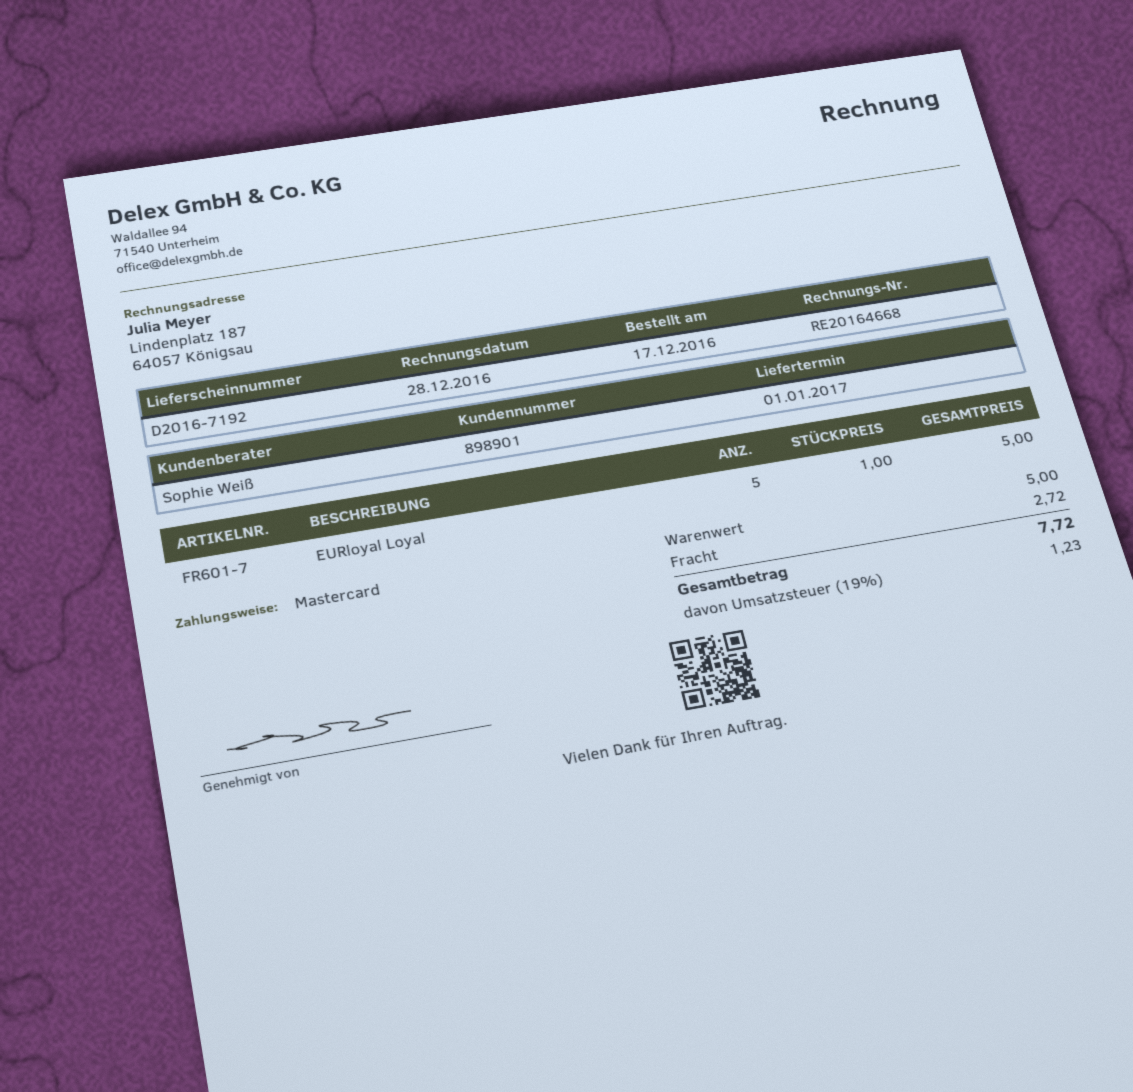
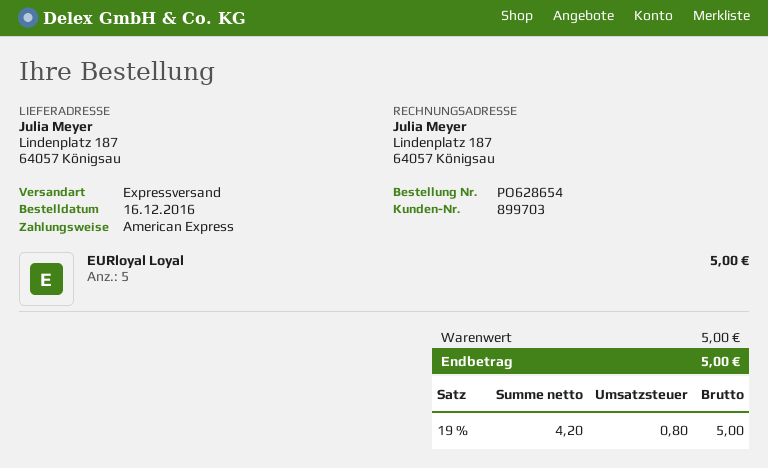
order date: 2016-12-17 -> 2016-12-16
customer number: 898901 -> 899703
payment method: Mastercard -> American Express
shipping: 2.72 -> none
tax: 19% = 1.23 -> 19% = 0.80
total: 7.72 -> 5.00

